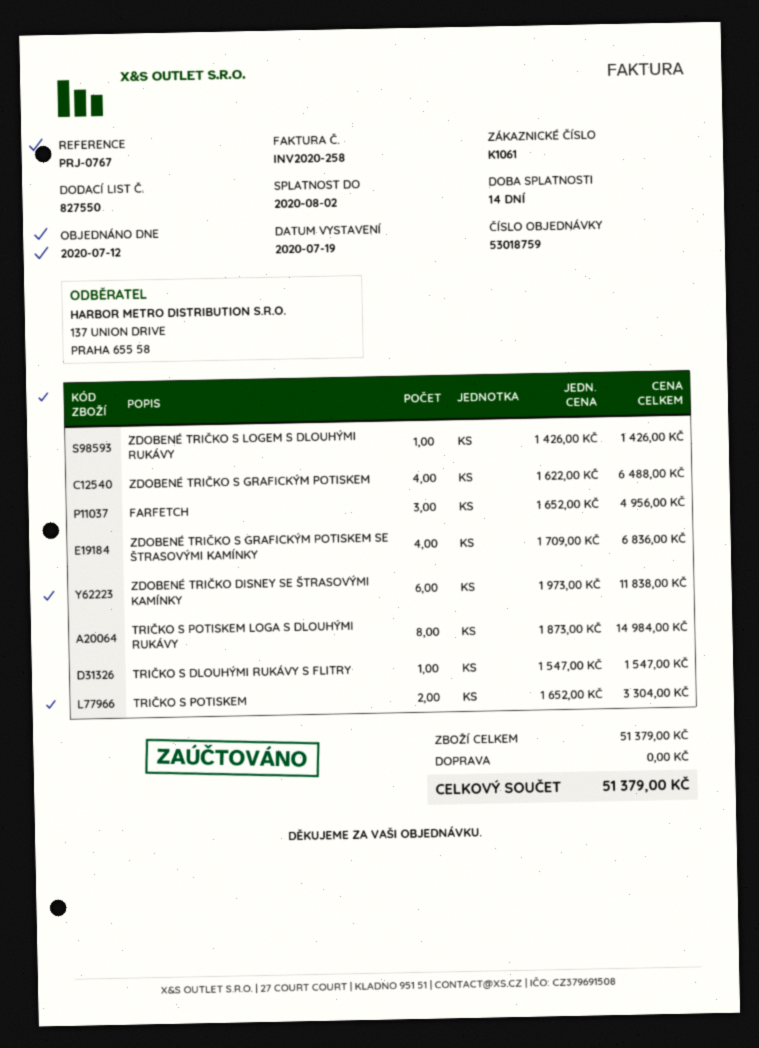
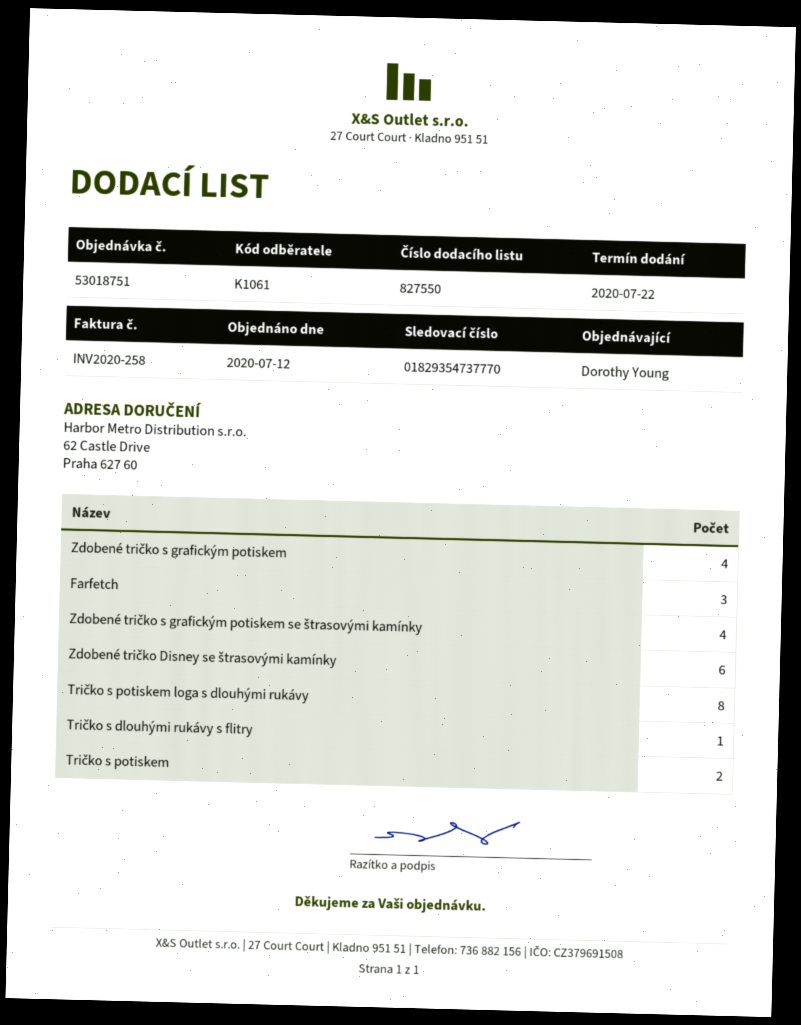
order number: 53018759 -> 53018751
ZDOBENÉ TRIČKO S LOGEM S DLOUHÝMI RUKÁVY: 1 -> none

